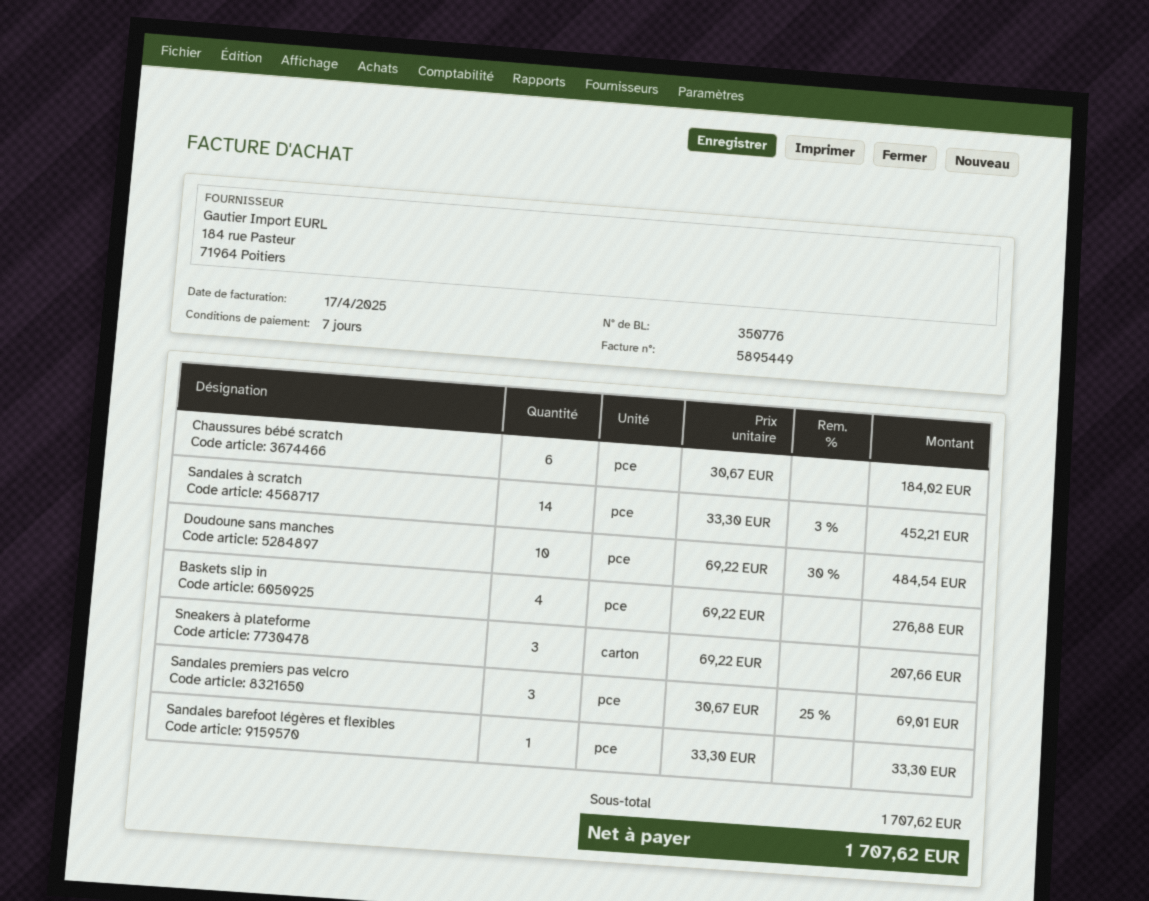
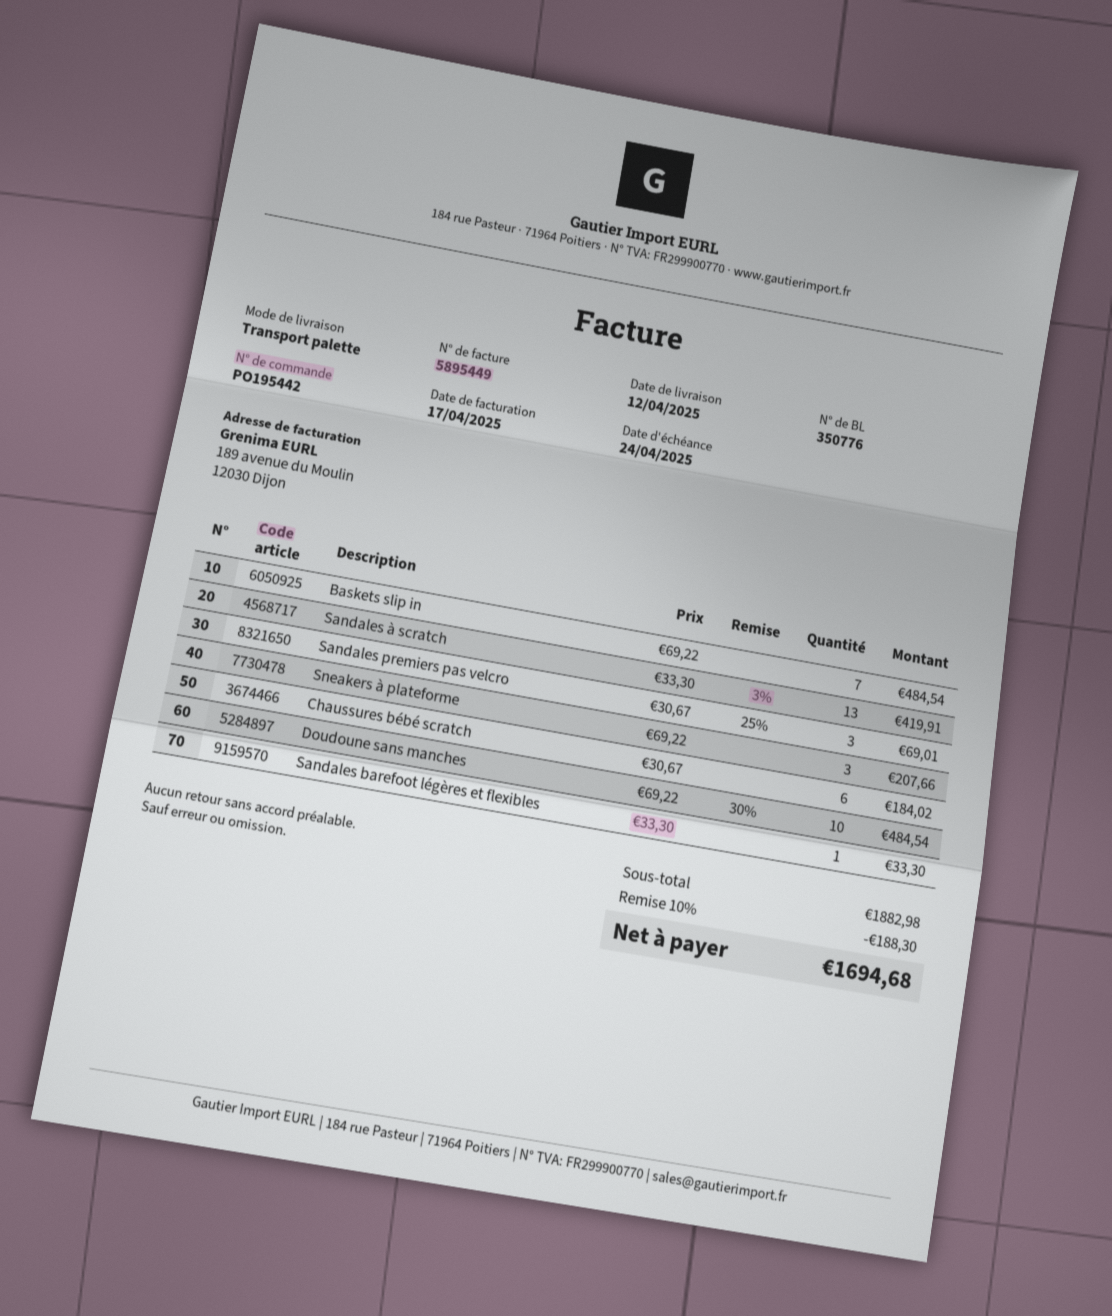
Sandales à scratch: 14 x 33.30 - 3% = 452.21 -> 13 x 33.30 - 3% = 419.91
Baskets slip in: 4 x 69.22 = 276.88 -> 7 x 69.22 = 484.54
subtotal: 1707.62 -> 1882.98
discount: none -> 10% = 188.30
total: 1707.62 -> 1694.68

